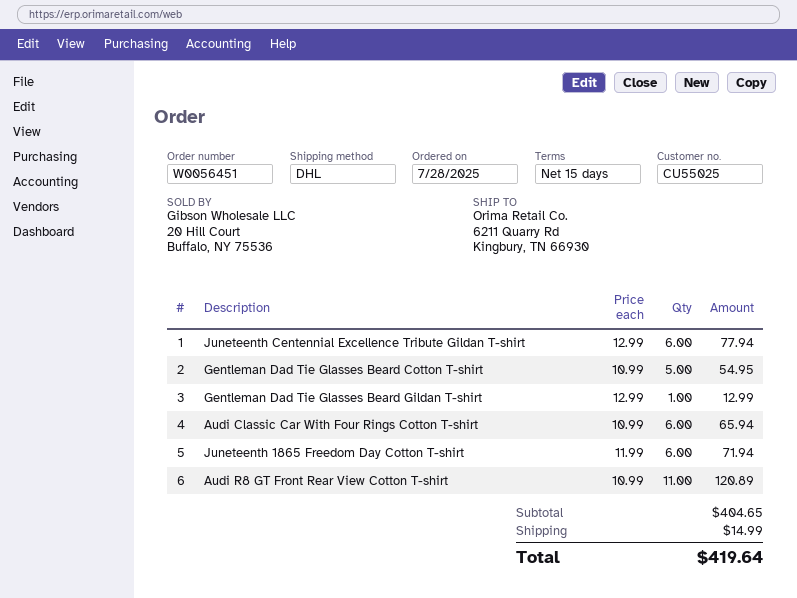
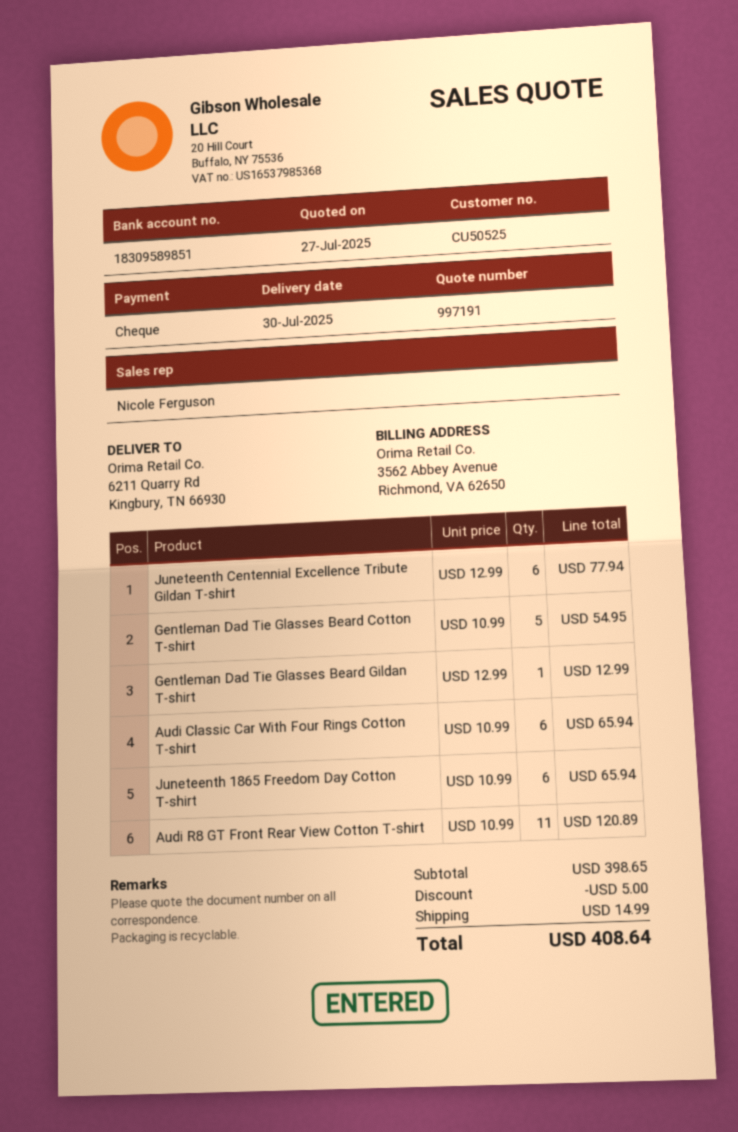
customer number: CU55025 -> CU50525
Juneteenth 1865 Freedom Day Cotton T-shirt: 6 x 11.99 = 71.94 -> 6 x 10.99 = 65.94
subtotal: 404.65 -> 398.65
discount: none -> 5.00
total: 419.64 -> 408.64

